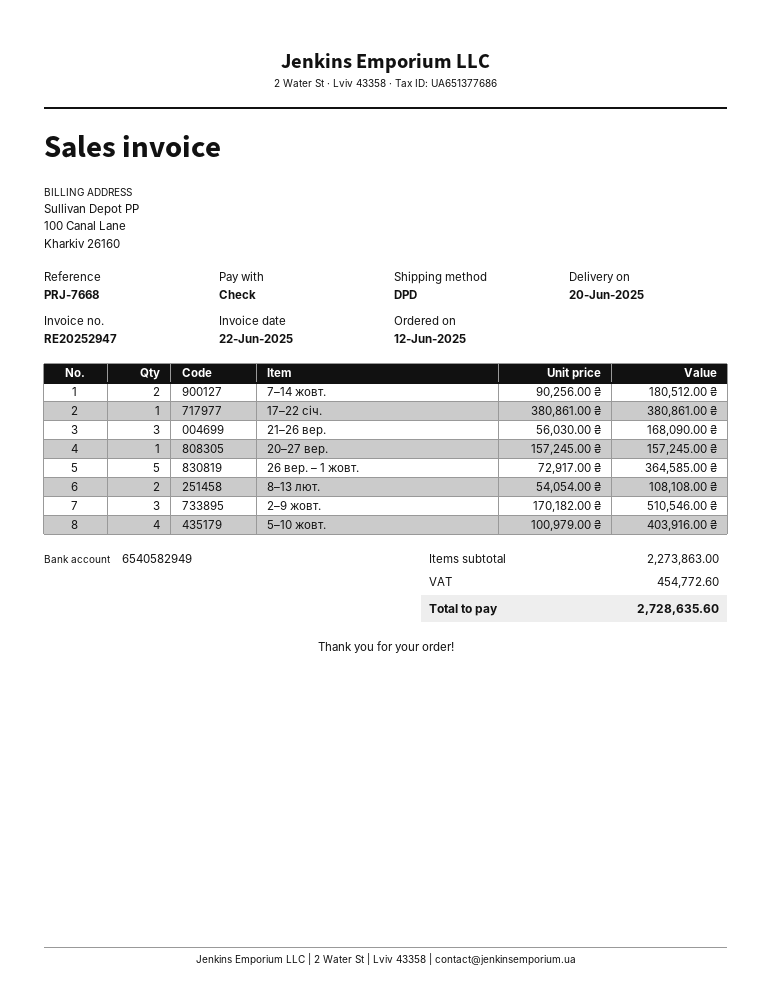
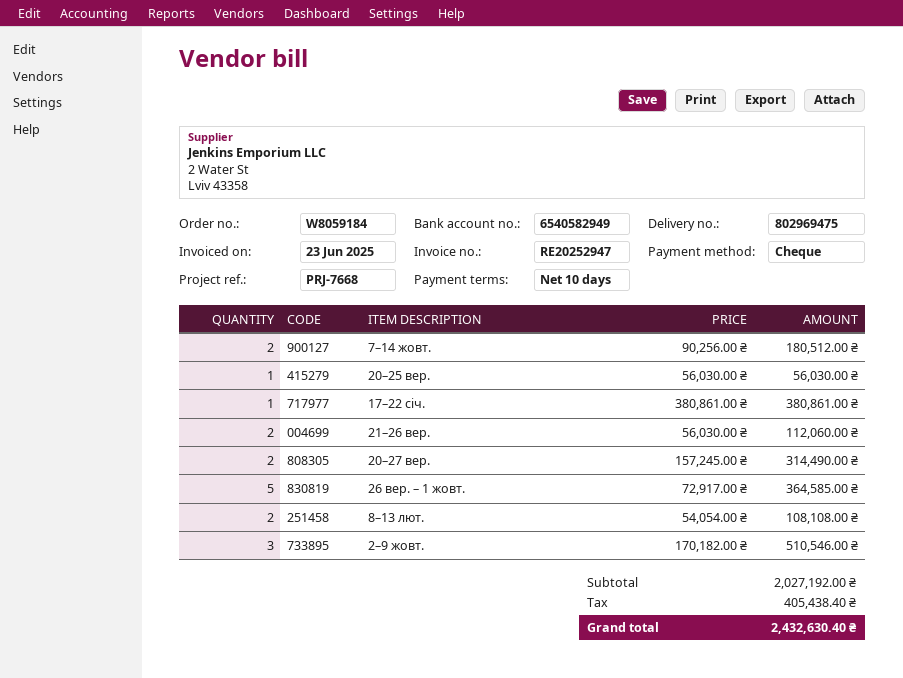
invoice date: 2025-06-22 -> 2025-06-23
21–26 вер.: 3 x 56030.00 = 168090.00 -> 2 x 56030.00 = 112060.00
20–27 вер.: 1 x 157245.00 = 157245.00 -> 2 x 157245.00 = 314490.00
5–10 жовт.: 4 x 100979.00 = 403916.00 -> none
20–25 вер.: none -> 1 x 56030.00 = 56030.00
subtotal: 2273863.00 -> 2027192.00
tax: 454772.60 -> 405438.40
total: 2728635.60 -> 2432630.40

